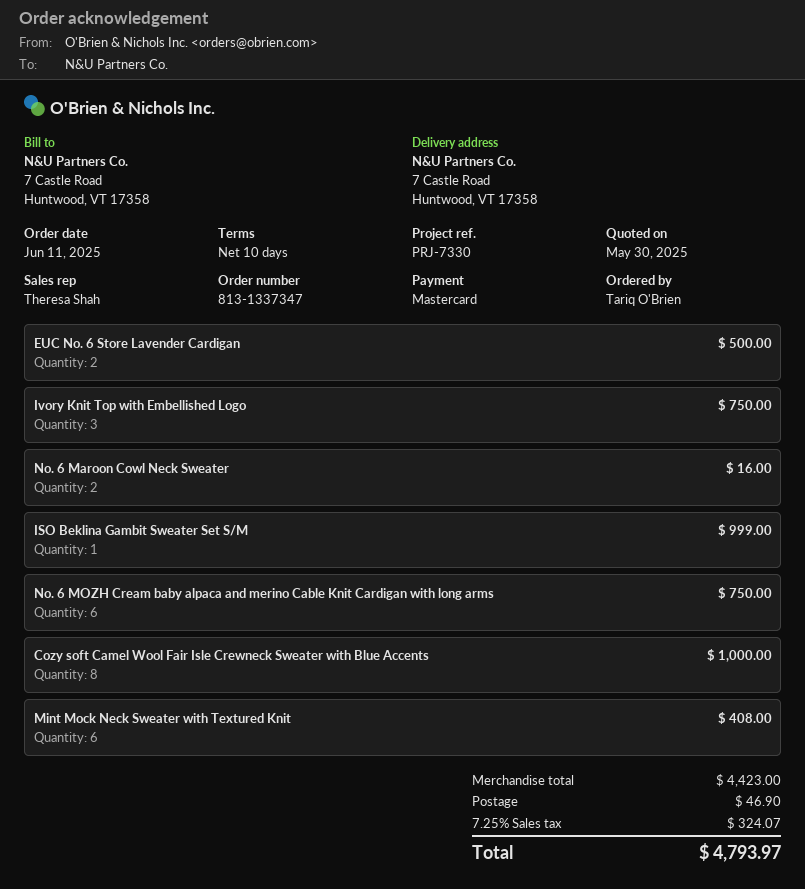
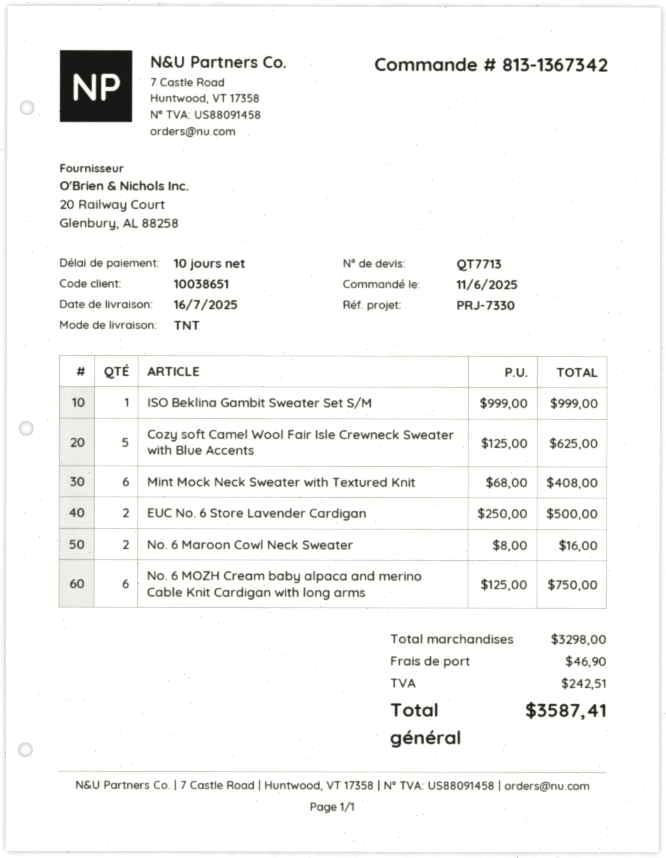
order number: 813-1337347 -> 813-1367342
Ivory Knit Top with Embellished Logo: 3 for 750.00 -> none
Cozy soft Camel Wool Fair Isle Crewneck Sweater with Blue Accents: 8 for 1000.00 -> 5 for 625.00
subtotal: 4423.00 -> 3298.00
tax: 324.07 -> 242.51
total: 4793.97 -> 3587.41

